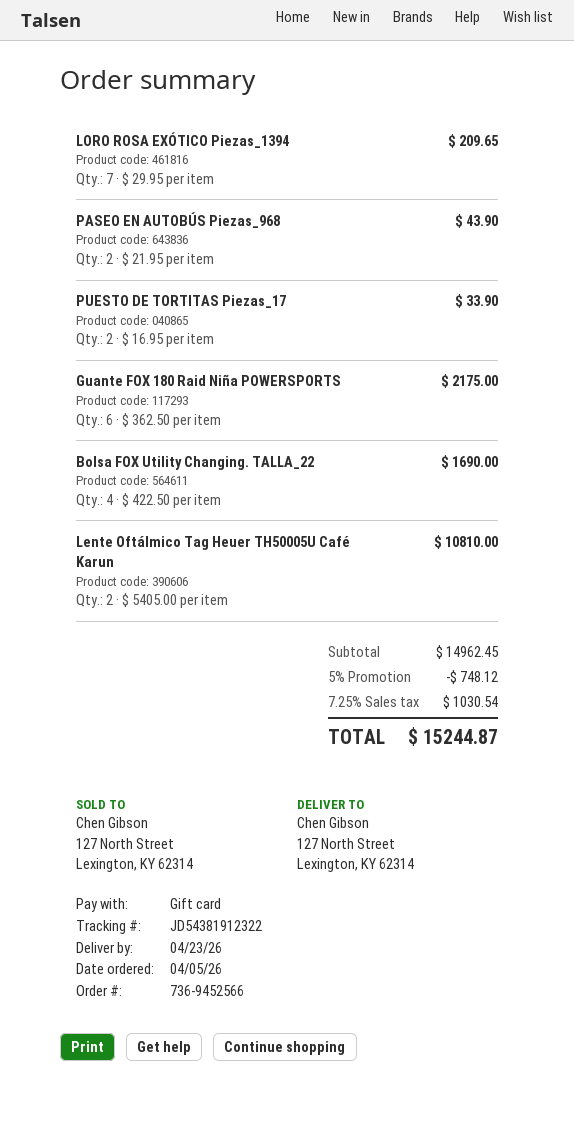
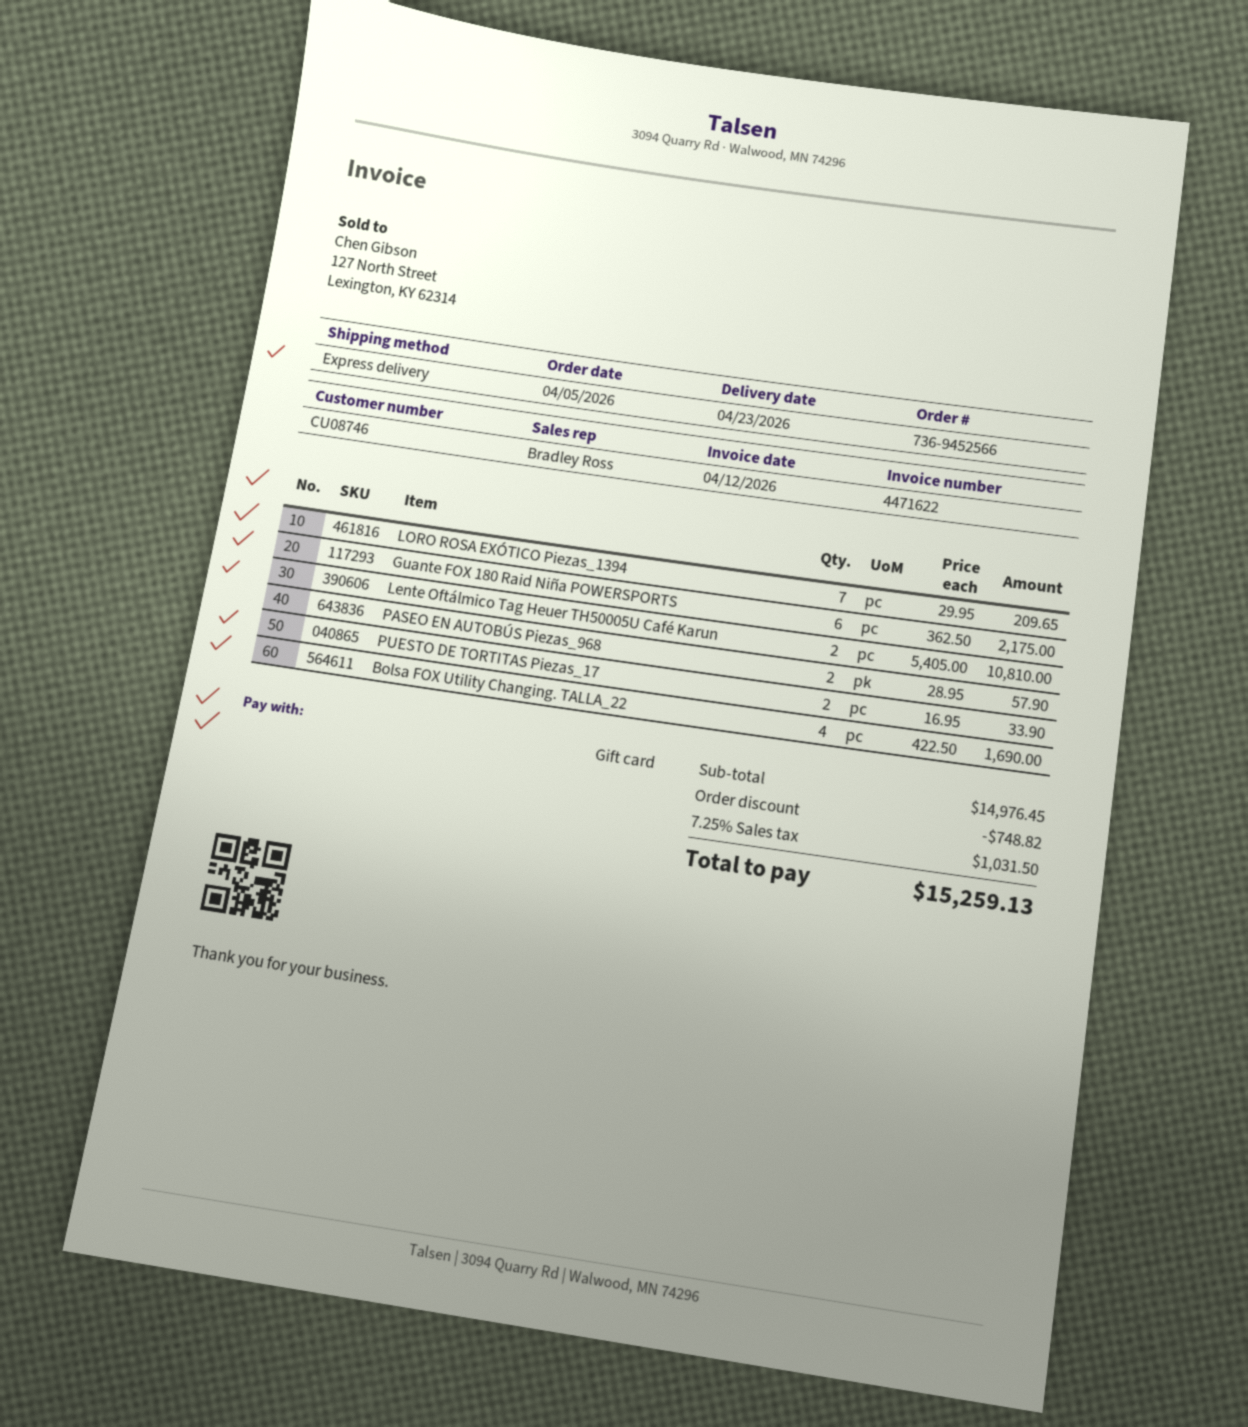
PASEO EN AUTOBÚS Piezas_968: 2 x 21.95 = 43.90 -> 2 x 28.95 = 57.90
subtotal: 14962.45 -> 14976.45
discount: 748.12 -> 748.82
tax: 7.25% = 1030.54 -> 7.25% = 1031.50
total: 15244.87 -> 15259.13

